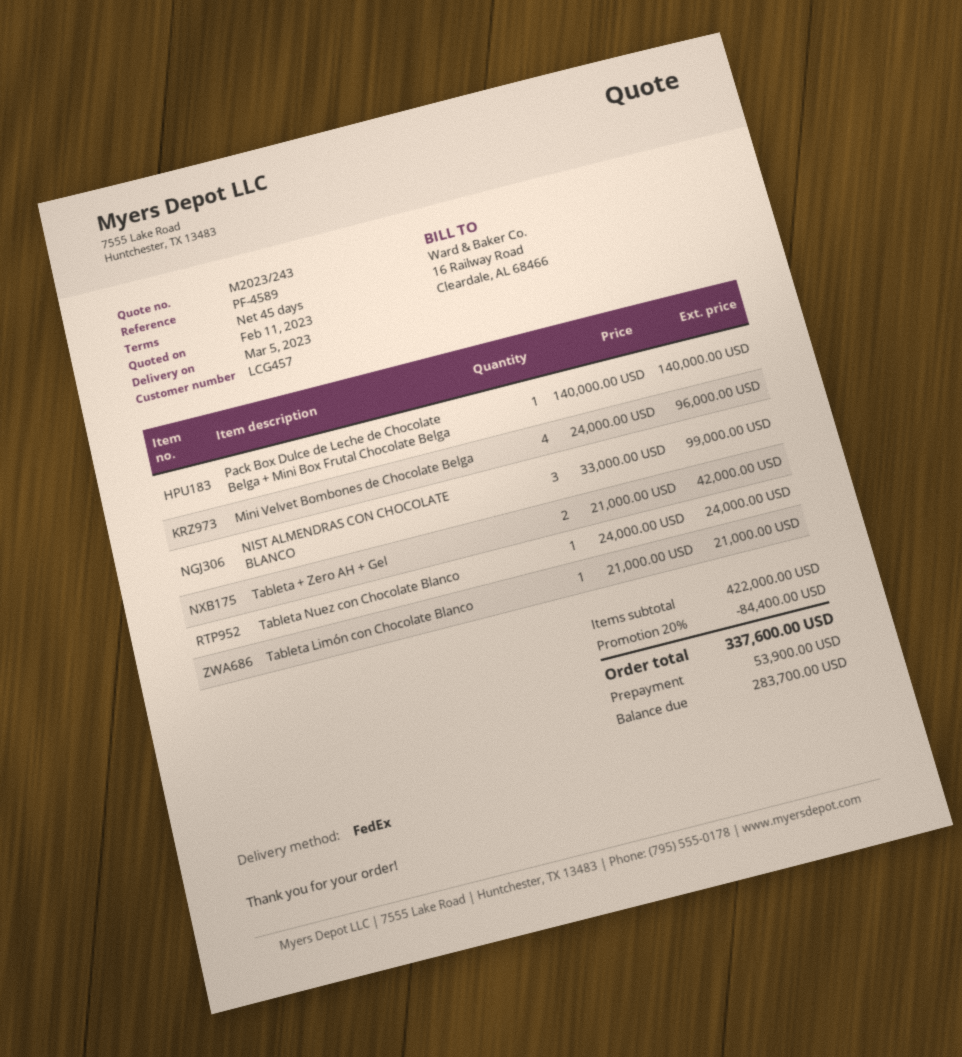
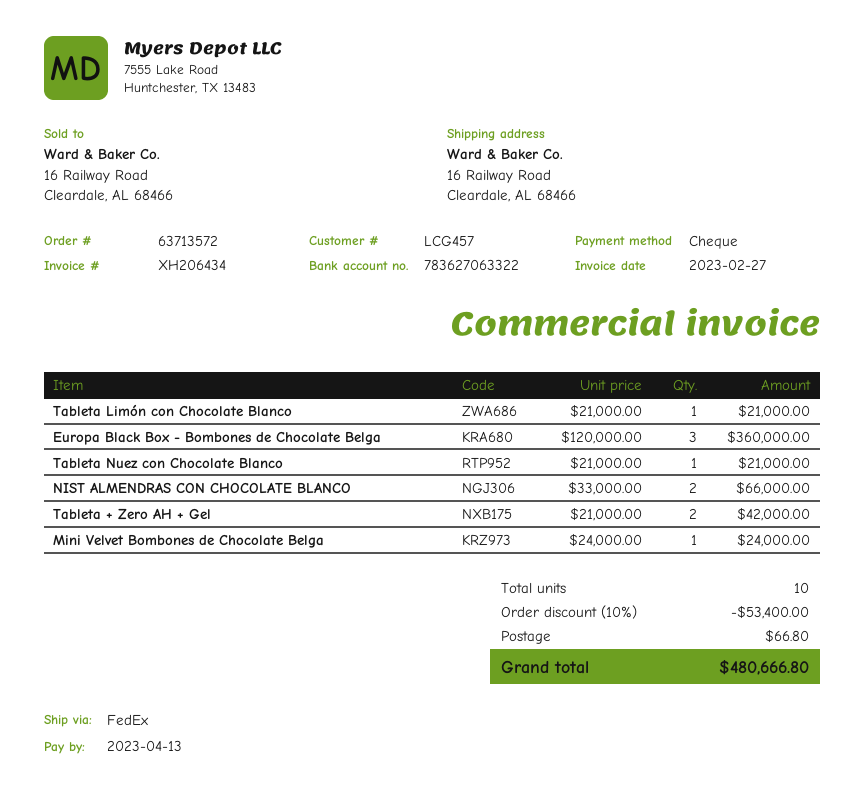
Pack Box Dulce de Leche de Chocolate Belga + Mini Box Frutal Chocolate Belga: 1 x 140000.00 = 140000.00 -> none
Mini Velvet Bombones de Chocolate Belga: 4 x 24000.00 = 96000.00 -> 1 x 24000.00 = 24000.00
NIST ALMENDRAS CON CHOCOLATE BLANCO: 3 x 33000.00 = 99000.00 -> 2 x 33000.00 = 66000.00
Tableta Nuez con Chocolate Blanco: 1 x 24000.00 = 24000.00 -> 1 x 21000.00 = 21000.00
Europa Black Box - Bombones de Chocolate Belga: none -> 3 x 120000.00 = 360000.00
discount: 20% = 84400.00 -> 10% = 53400.00
shipping: none -> 66.80
total: 337600.00 -> 480666.80

